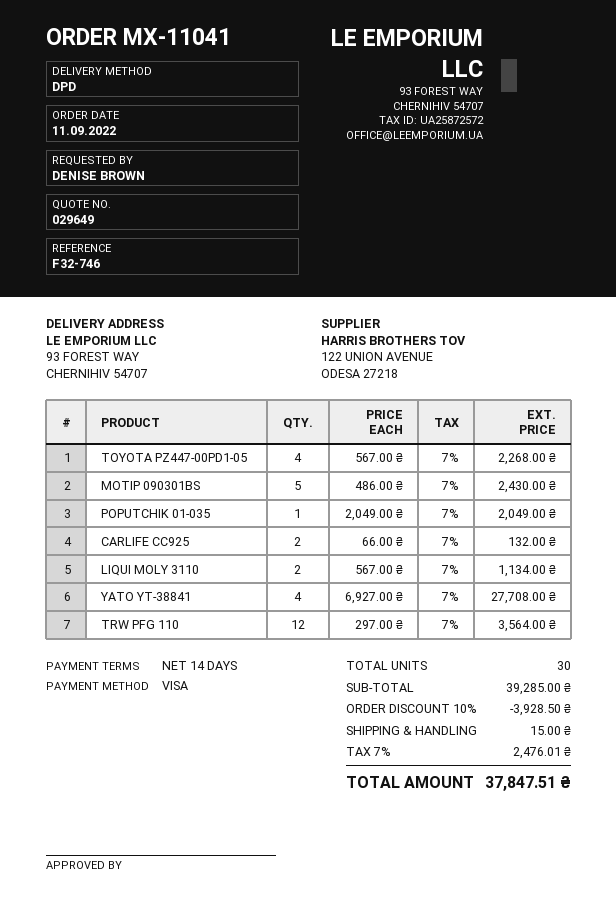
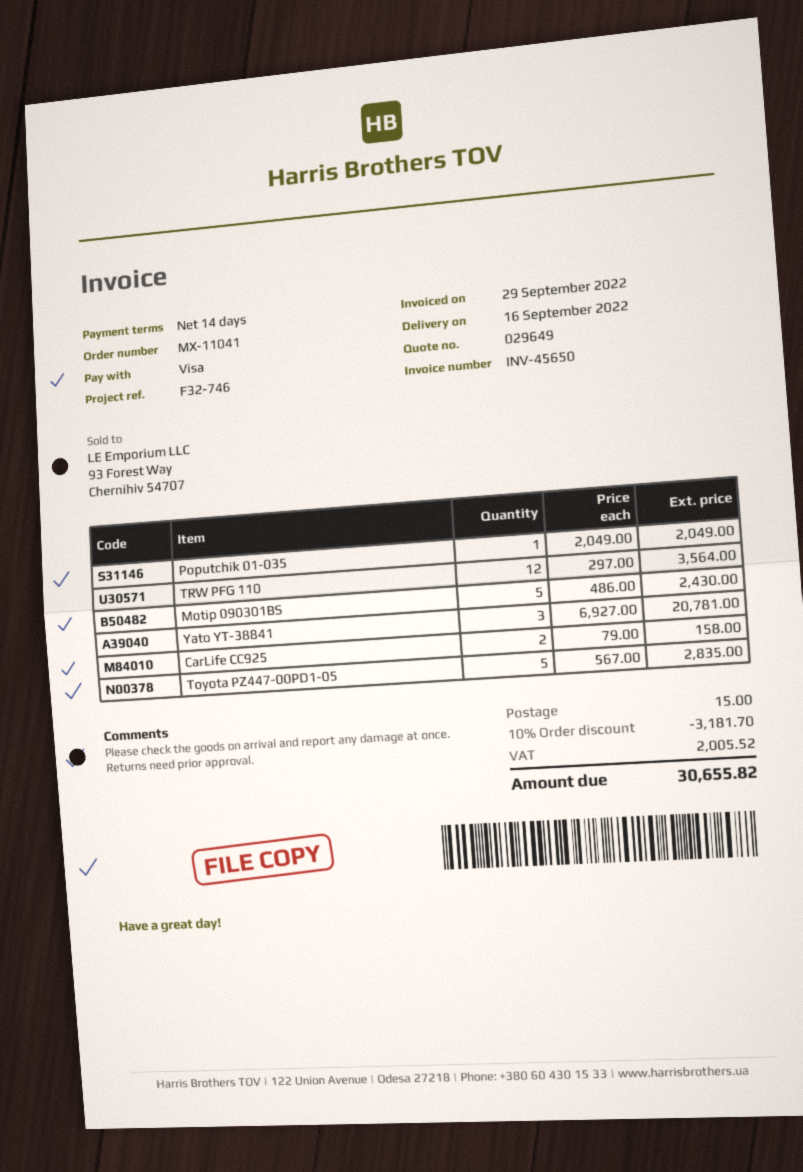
TOYOTA PZ447-00PD1-05: 4 x 567.00 = 2268.00 -> 5 x 567.00 = 2835.00
CARLIFE CC925: 2 x 66.00 = 132.00 -> 2 x 79.00 = 158.00
LIQUI MOLY 3110: 2 x 567.00 = 1134.00 -> none
YATO YT-38841: 4 x 6927.00 = 27708.00 -> 3 x 6927.00 = 20781.00
discount: 10% = 3928.50 -> 10% = 3181.70
tax: 2476.01 -> 2005.52
total: 37847.51 -> 30655.82

